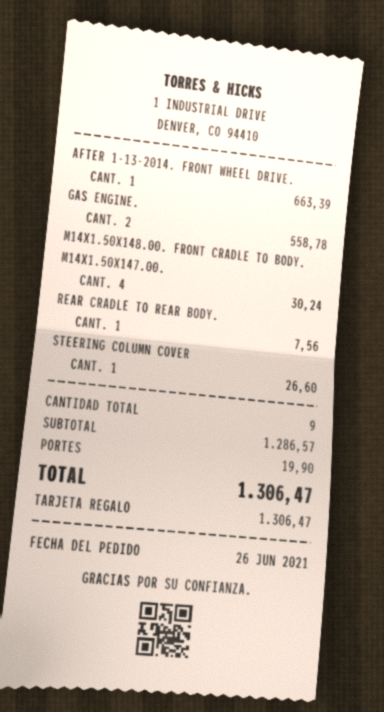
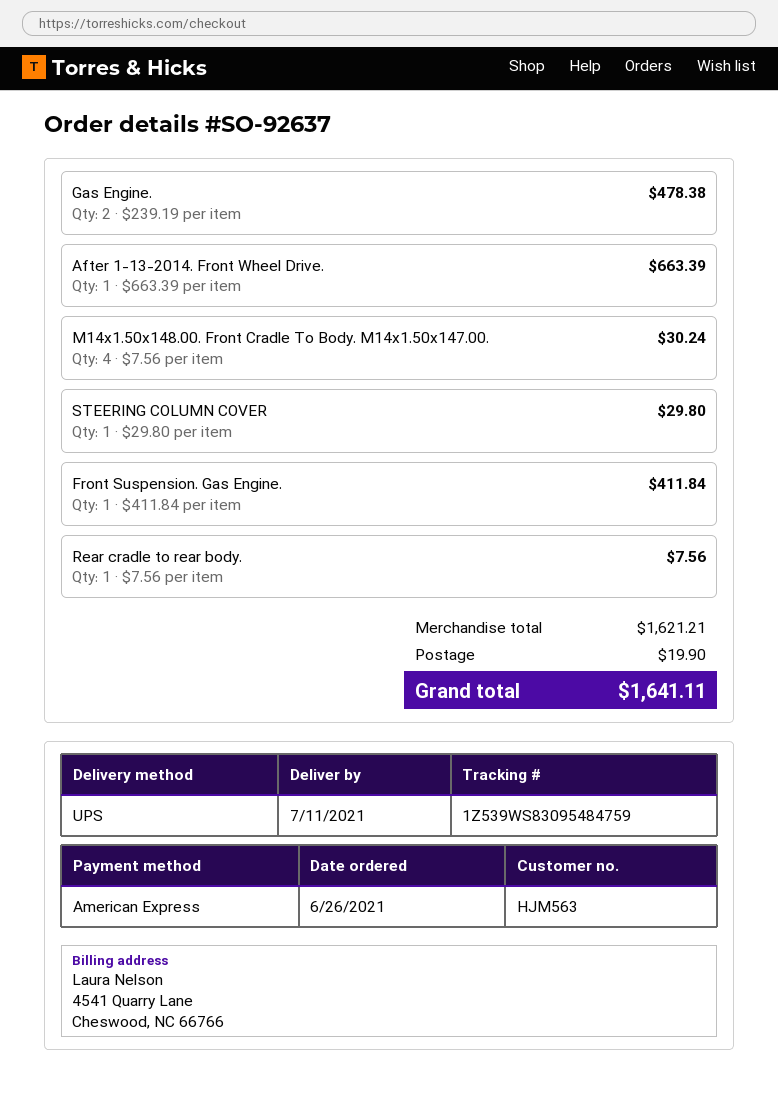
payment method: gift card -> American Express
GAS ENGINE.: 2 for 558.78 -> 2 for 478.38
STEERING COLUMN COVER: 1 for 26.60 -> 1 for 29.80
Front Suspension. Gas Engine.: none -> 1 for 411.84
subtotal: 1286.57 -> 1621.21
total: 1306.47 -> 1641.11

